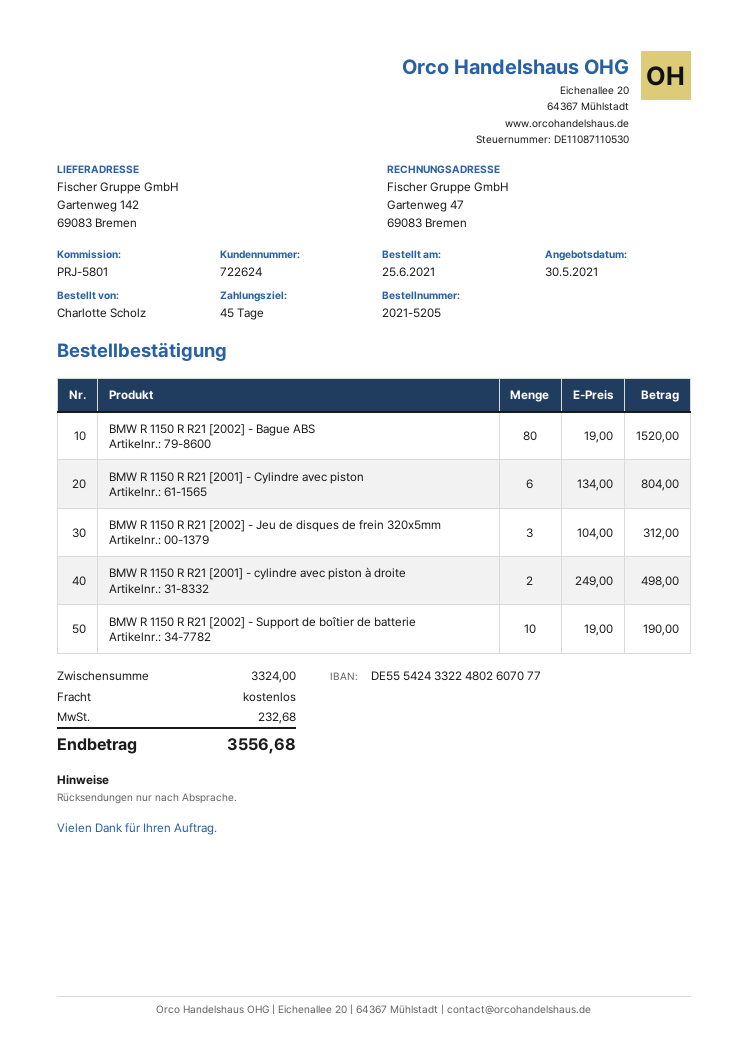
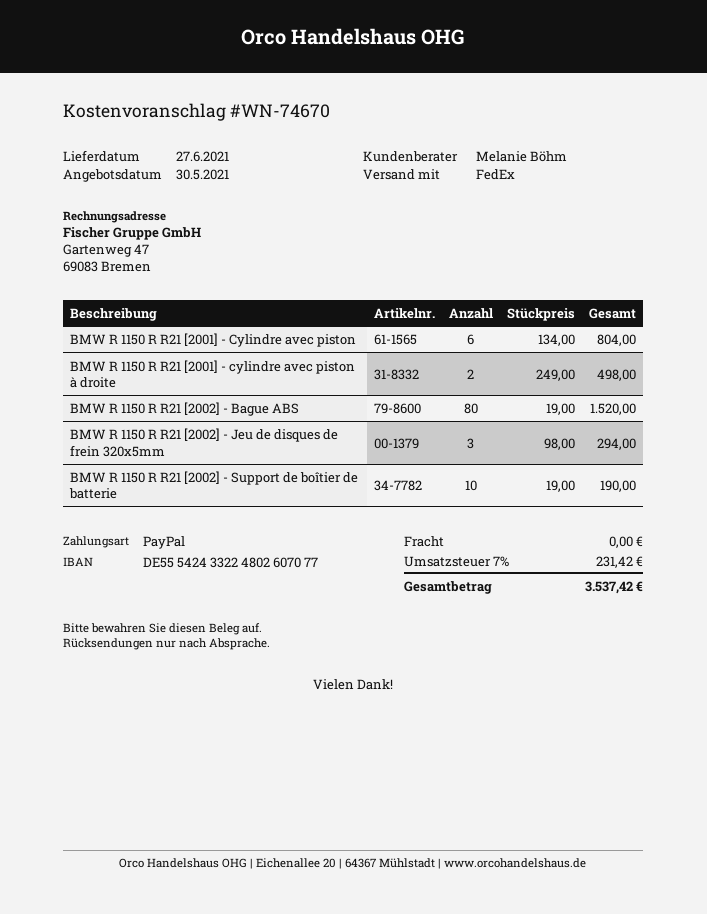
BMW R 1150 R R21 [2002] - Jeu de disques de frein 320x5mm: 3 x 104.00 = 312.00 -> 3 x 98.00 = 294.00
tax: 232.68 -> 231.42
total: 3556.68 -> 3537.42

